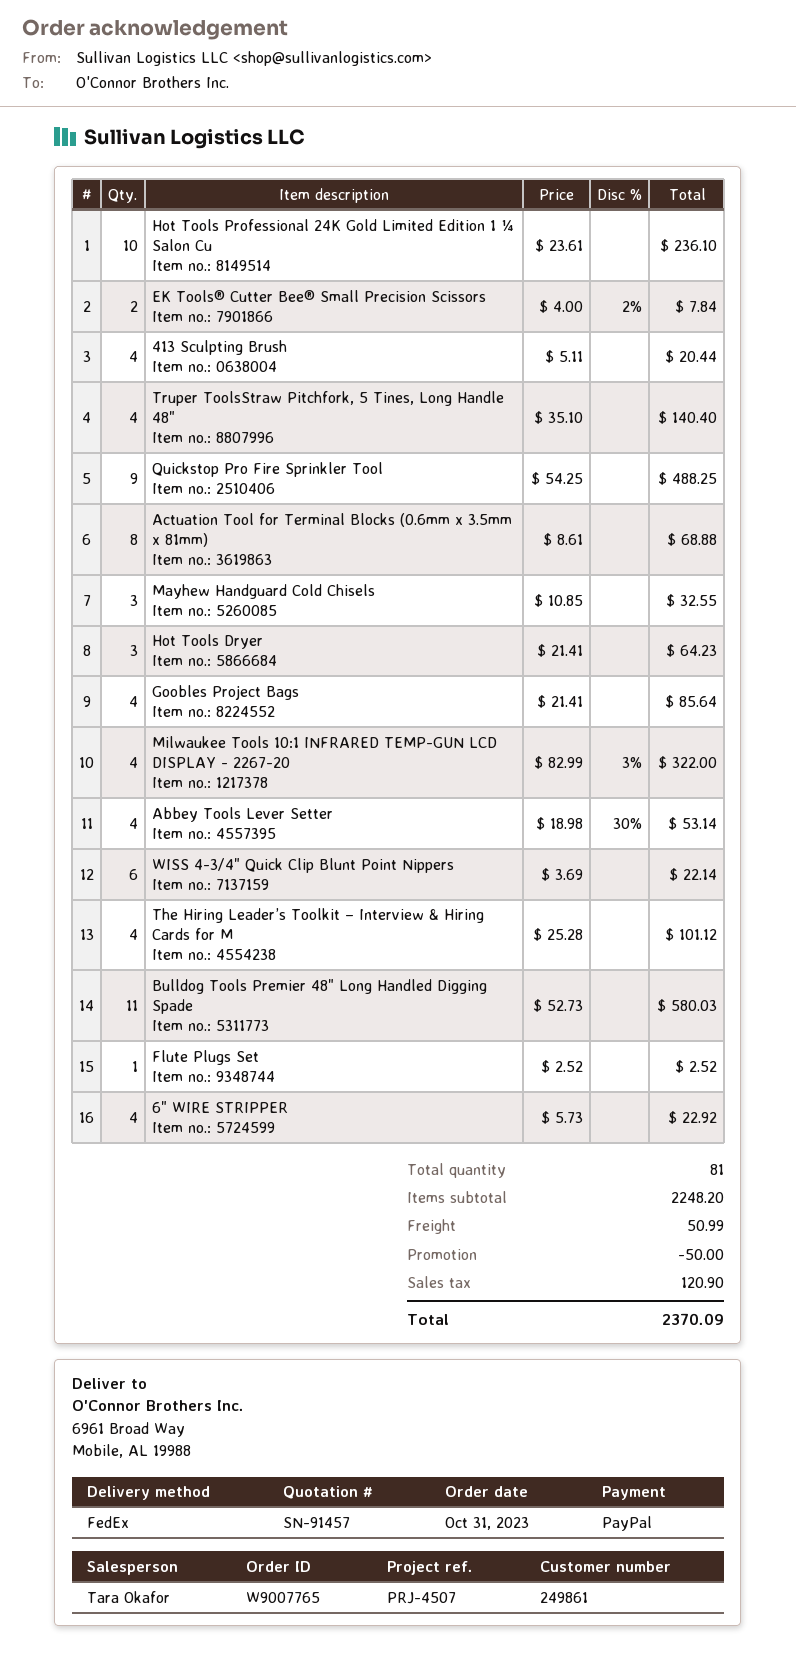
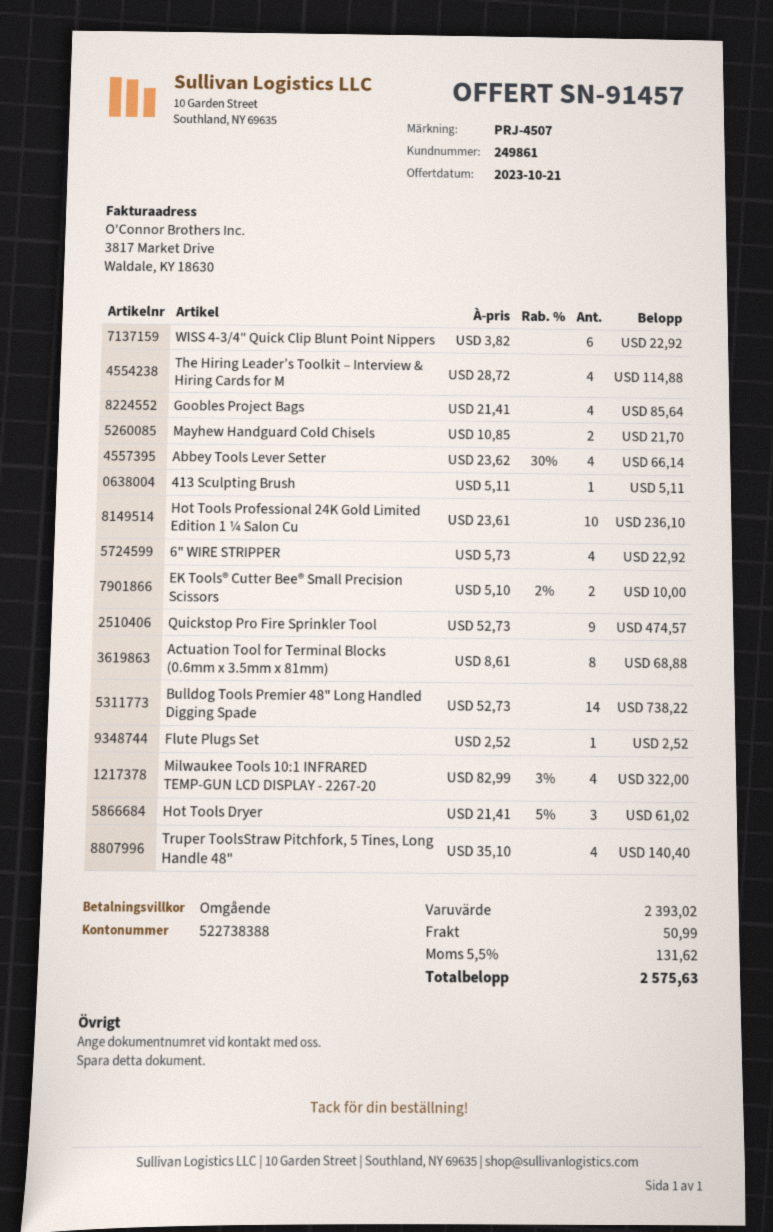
EK Tools® Cutter Bee® Small Precision Scissors: 2 x 4.00 - 2% = 7.84 -> 2 x 5.10 - 2% = 10.00
413 Sculpting Brush: 4 x 5.11 = 20.44 -> 1 x 5.11 = 5.11
Quickstop Pro Fire Sprinkler Tool: 9 x 54.25 = 488.25 -> 9 x 52.73 = 474.57
Mayhew Handguard Cold Chisels: 3 x 10.85 = 32.55 -> 2 x 10.85 = 21.70
Hot Tools Dryer: 3 x 21.41 = 64.23 -> 3 x 21.41 - 5% = 61.02
Abbey Tools Lever Setter: 4 x 18.98 - 30% = 53.14 -> 4 x 23.62 - 30% = 66.14
WISS 4-3/4" Quick Clip Blunt Point Nippers: 6 x 3.69 = 22.14 -> 6 x 3.82 = 22.92
The Hiring Leader’s Toolkit – Interview & Hiring Cards for M: 4 x 25.28 = 101.12 -> 4 x 28.72 = 114.88
Bulldog Tools Premier 48" Long Handled Digging Spade: 11 x 52.73 = 580.03 -> 14 x 52.73 = 738.22
subtotal: 2248.20 -> 2393.02
discount: 50.00 -> none
tax: 120.90 -> 131.62
total: 2370.09 -> 2575.63

